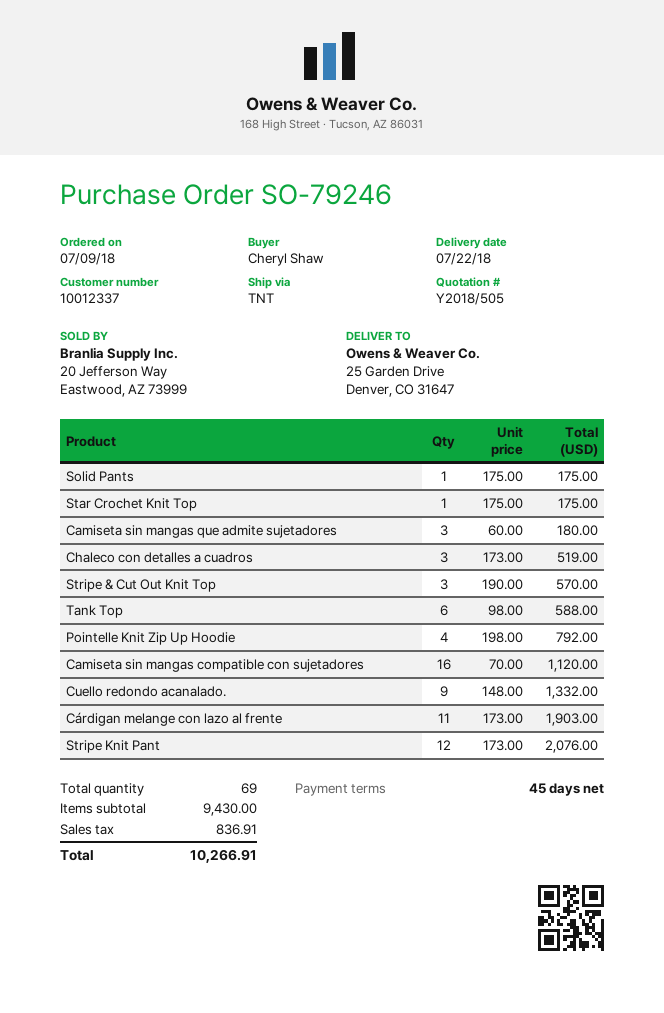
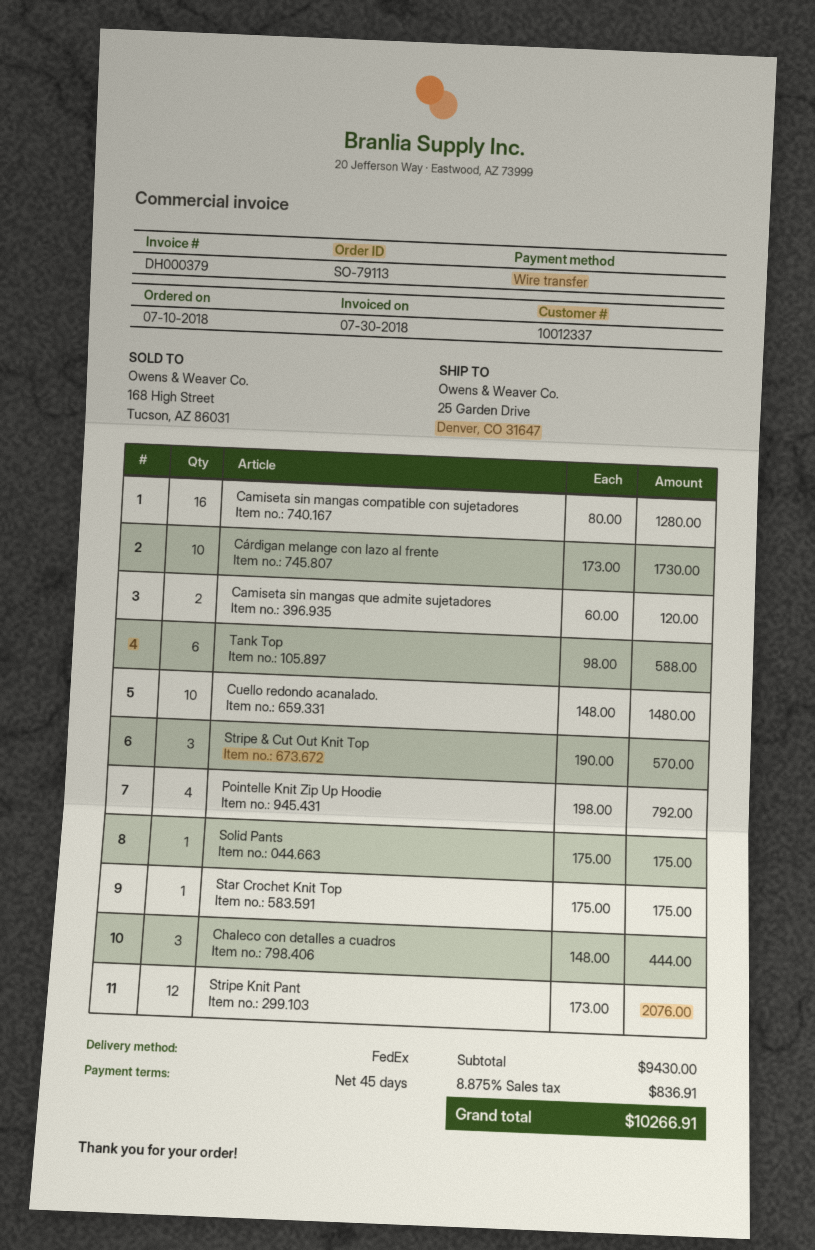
order number: SO-79246 -> SO-79113
order date: 2018-07-09 -> 2018-07-10
shipping method: TNT -> FedEx
Camiseta sin mangas que admite sujetadores: 3 x 60.00 = 180.00 -> 2 x 60.00 = 120.00
Chaleco con detalles a cuadros: 3 x 173.00 = 519.00 -> 3 x 148.00 = 444.00
Camiseta sin mangas compatible con sujetadores: 16 x 70.00 = 1120.00 -> 16 x 80.00 = 1280.00
Cuello redondo acanalado.: 9 x 148.00 = 1332.00 -> 10 x 148.00 = 1480.00
Cárdigan melange con lazo al frente: 11 x 173.00 = 1903.00 -> 10 x 173.00 = 1730.00

